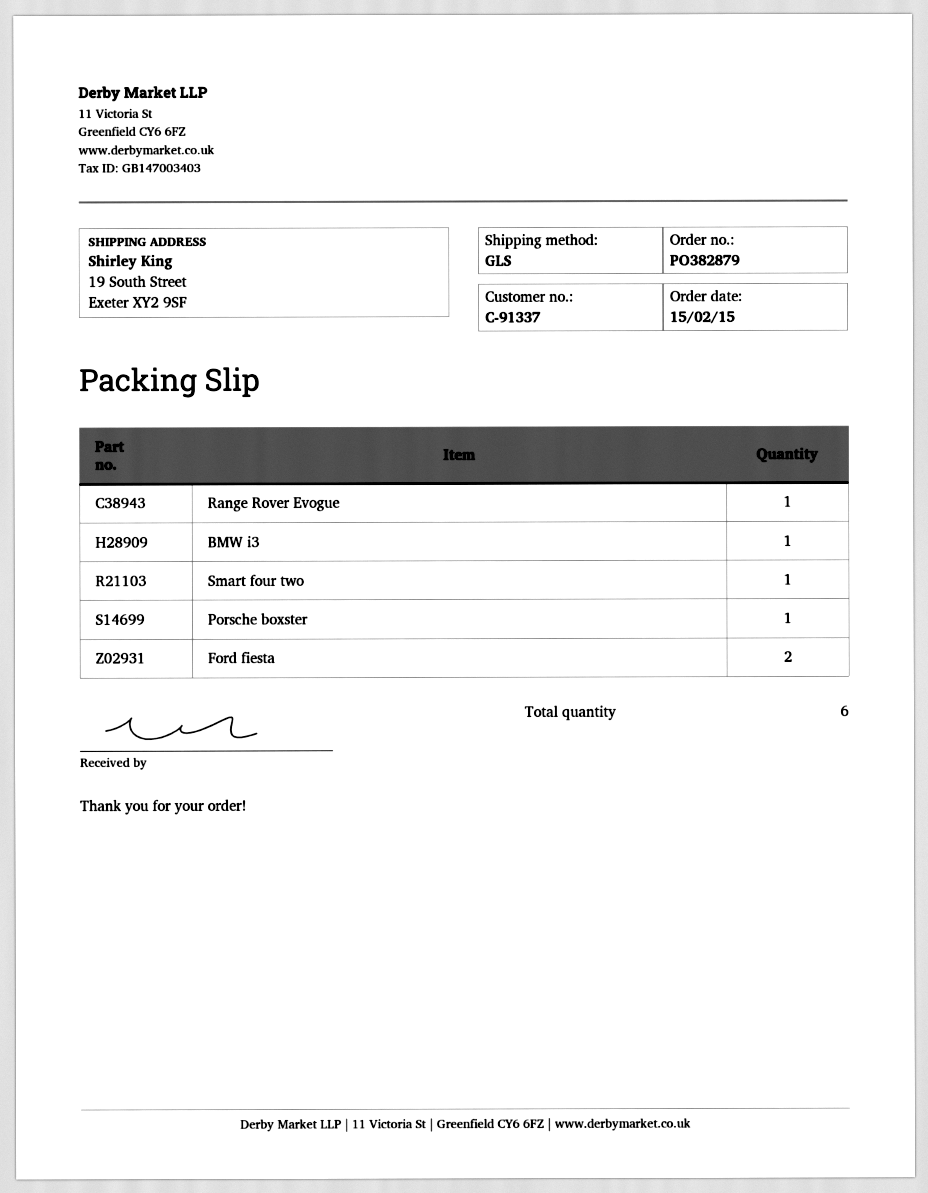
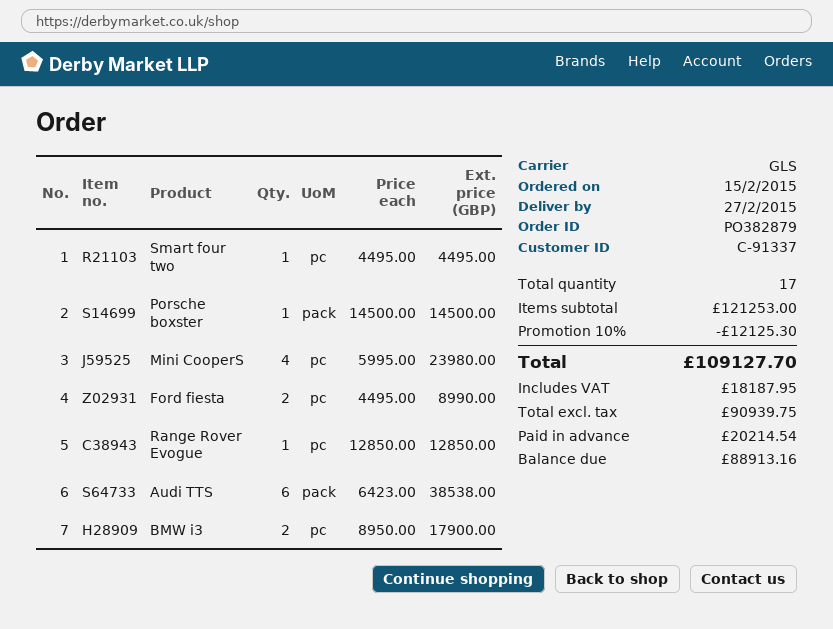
BMW i3: 1 -> 2
Mini CooperS: none -> 4
Audi TTS: none -> 6
total quantity: 6 -> 17

